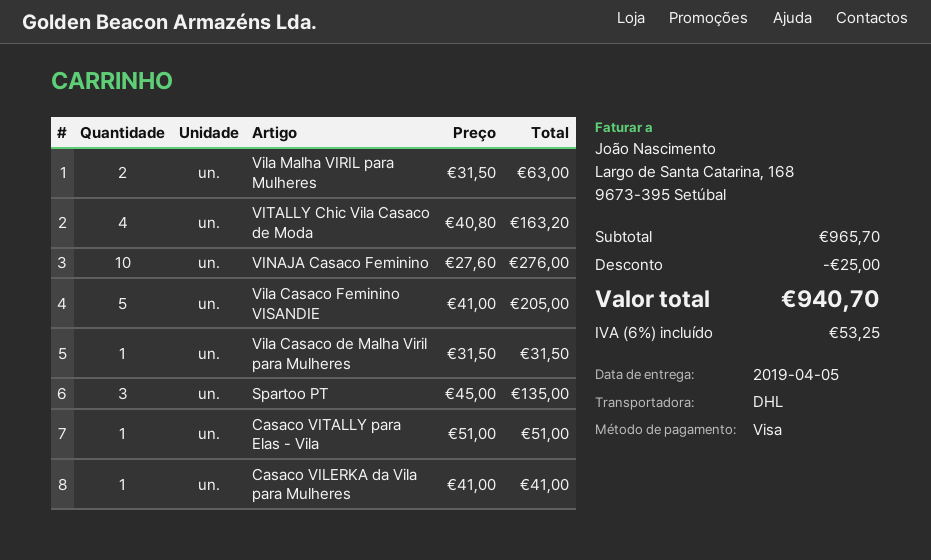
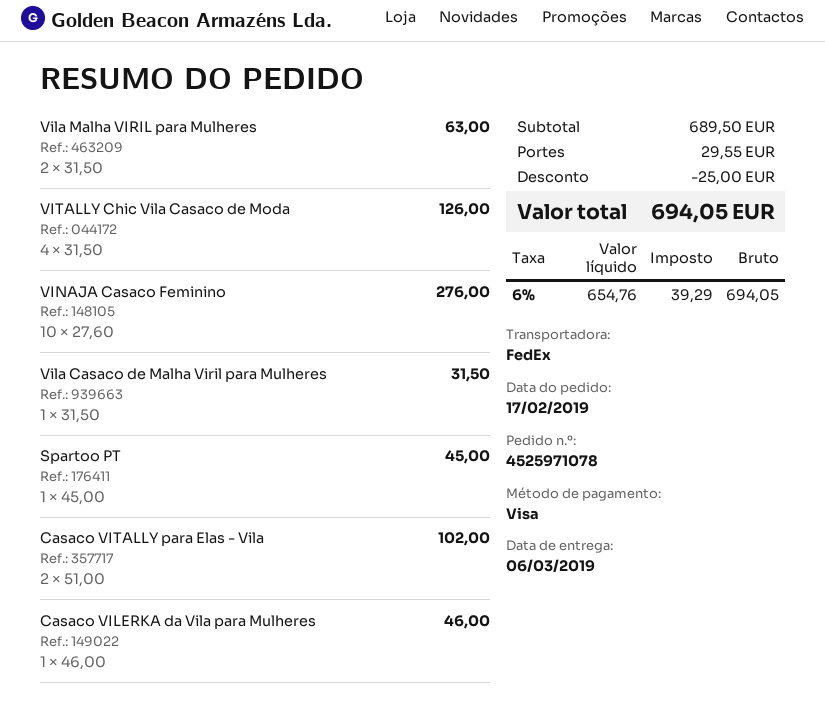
delivery date: 2019-04-05 -> 2019-03-06
shipping method: DHL -> FedEx
VITALLY Chic Vila Casaco de Moda: 4 x 40.80 = 163.20 -> 4 x 31.50 = 126.00
Vila Casaco Feminino VISANDIE: 5 x 41.00 = 205.00 -> none
Spartoo PT: 3 x 45.00 = 135.00 -> 1 x 45.00 = 45.00
Casaco VITALLY para Elas - Vila: 1 x 51.00 = 51.00 -> 2 x 51.00 = 102.00
Casaco VILERKA da Vila para Mulheres: 1 x 41.00 = 41.00 -> 1 x 46.00 = 46.00
subtotal: 965.70 -> 689.50
shipping: none -> 29.55
tax: 6% = 53.25 -> 6% = 39.29
total: 940.70 -> 694.05

